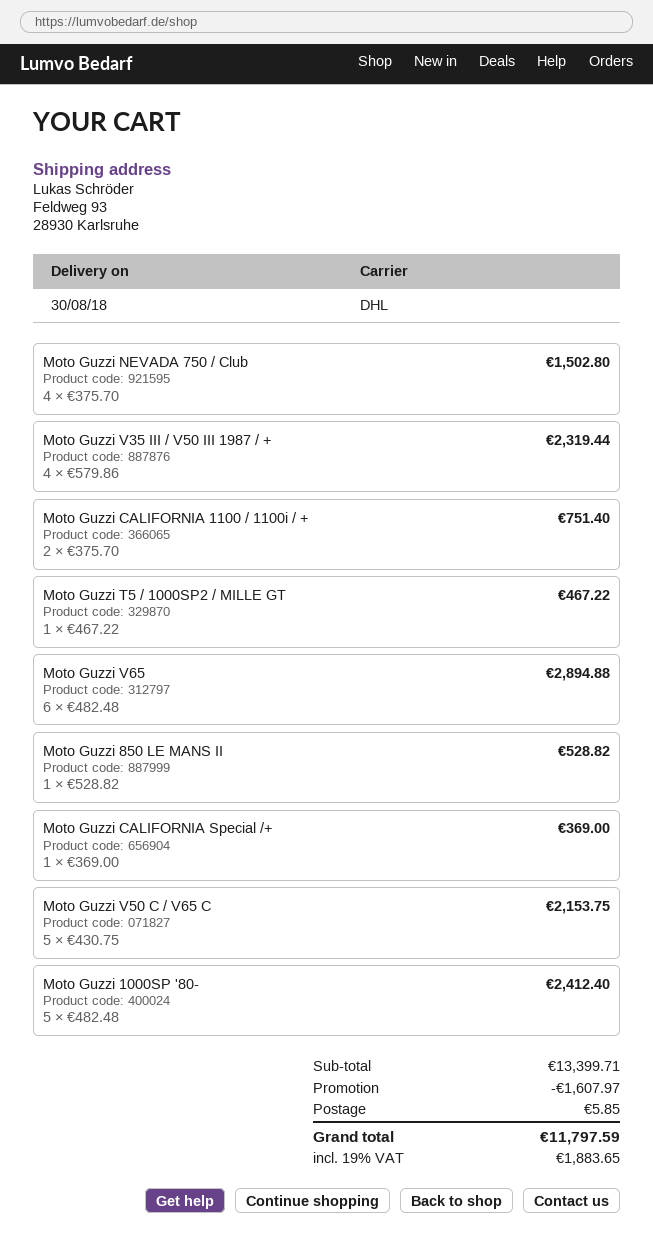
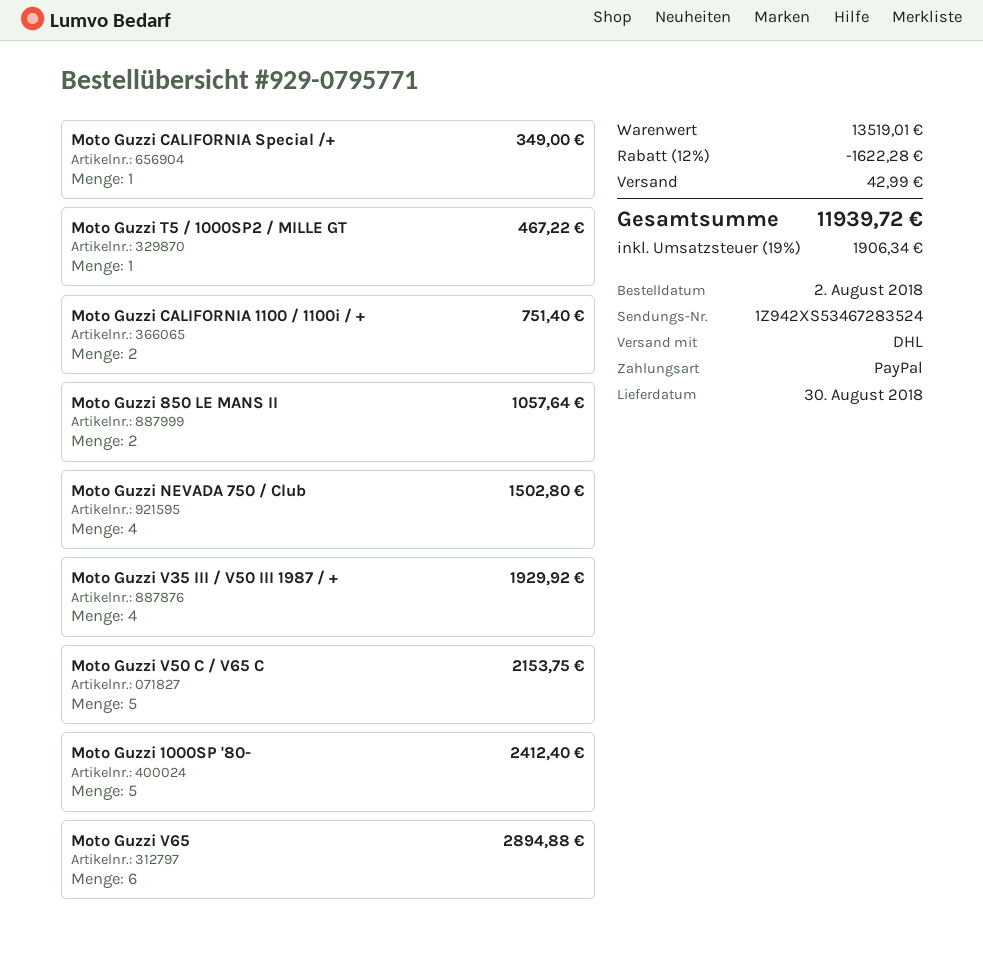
Moto Guzzi V35 III / V50 III 1987 / +: 4 for 2319.44 -> 4 for 1929.92
Moto Guzzi 850 LE MANS II: 1 for 528.82 -> 2 for 1057.64
Moto Guzzi CALIFORNIA Special /+: 1 for 369.00 -> 1 for 349.00
subtotal: 13399.71 -> 13519.01
discount: 1607.97 -> 1622.28
shipping: 5.85 -> 42.99
tax: 19% = 1883.65 -> 19% = 1906.34
total: 11797.59 -> 11939.72

